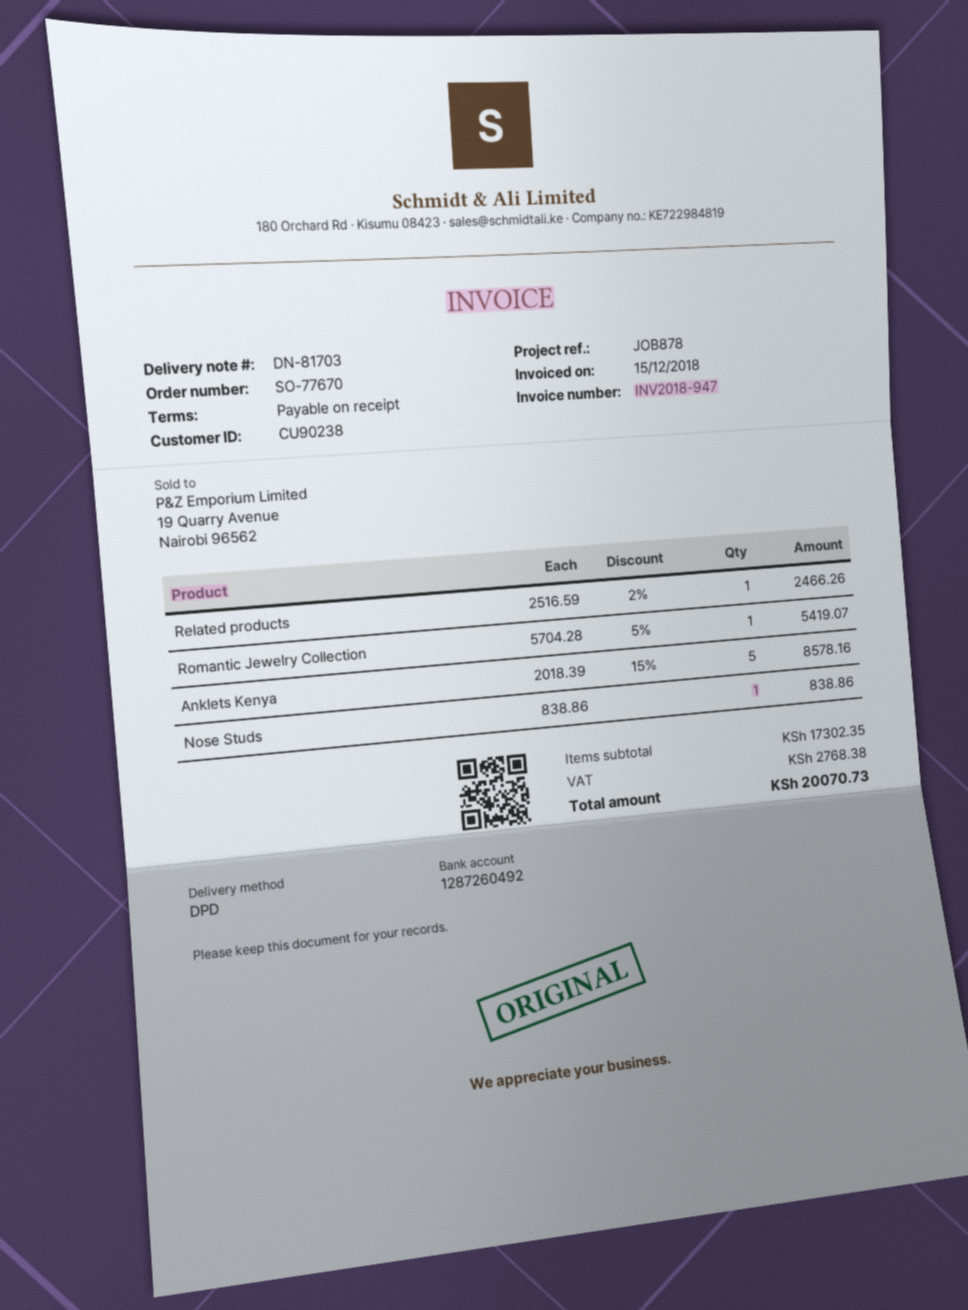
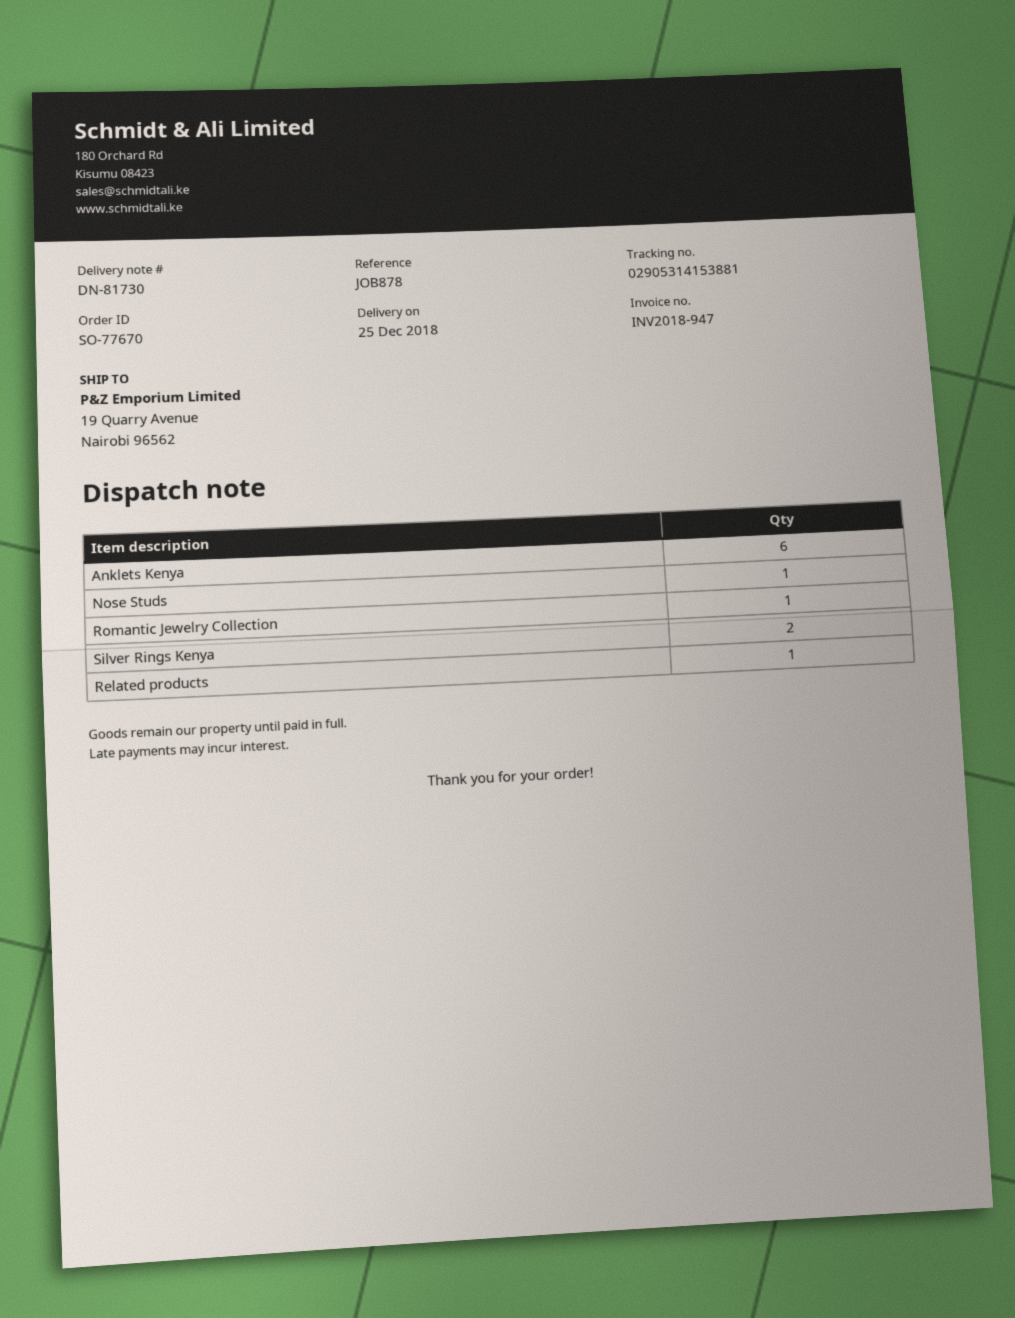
delivery note number: DN-81703 -> DN-81730
Anklets Kenya: 5 -> 6
Silver Rings Kenya: none -> 2

